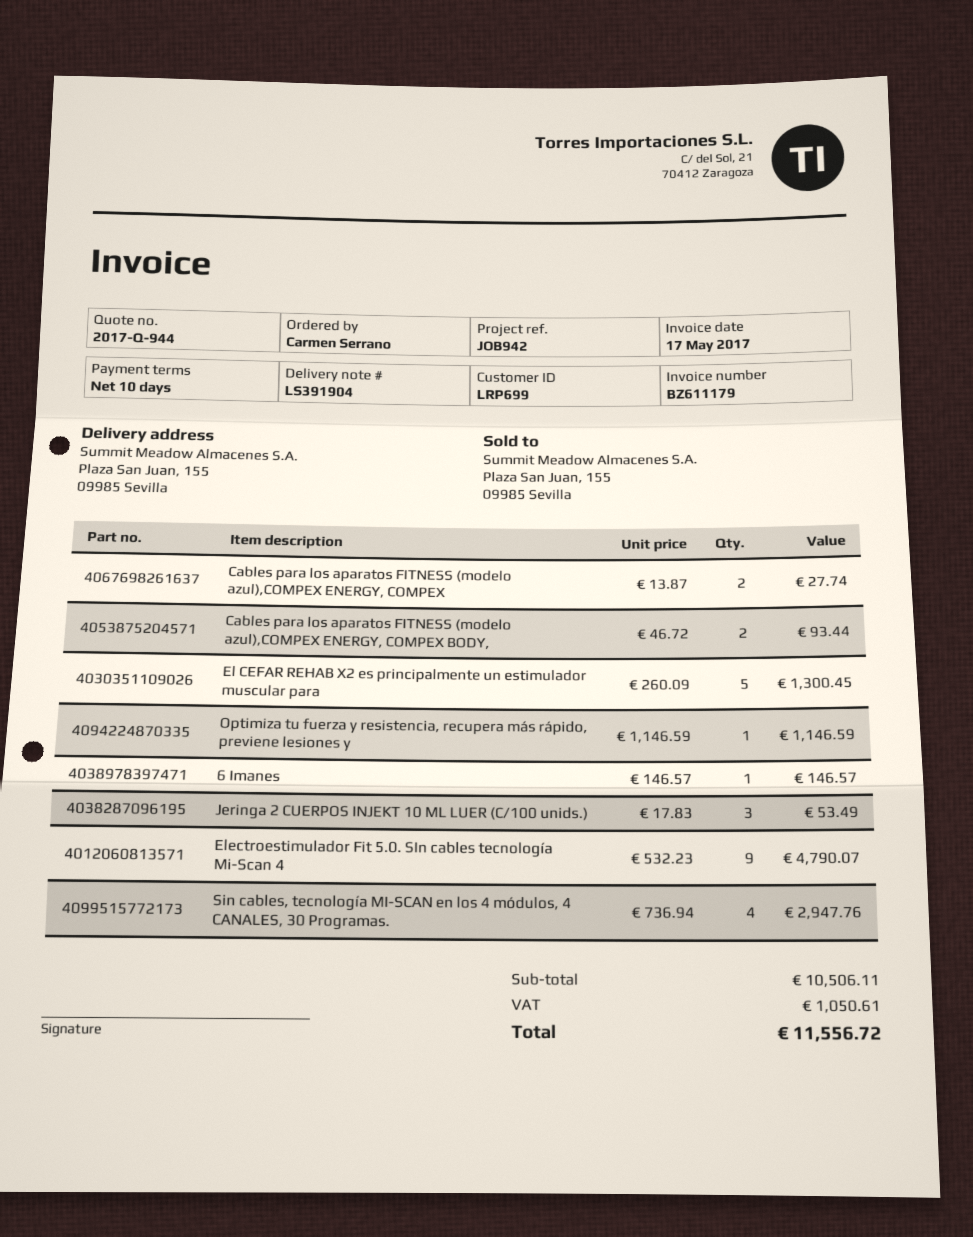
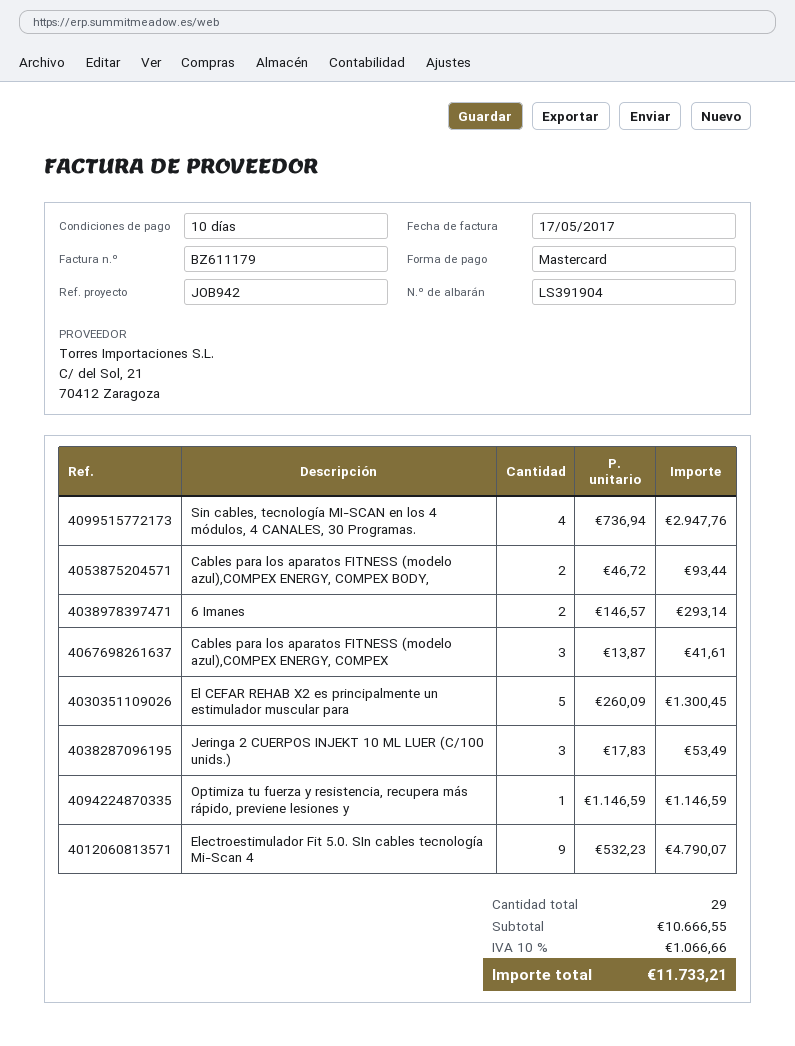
Cables para los aparatos FITNESS (modelo azul),COMPEX ENERGY, COMPEX: 2 x 13.87 = 27.74 -> 3 x 13.87 = 41.61
6 Imanes: 1 x 146.57 = 146.57 -> 2 x 146.57 = 293.14
subtotal: 10506.11 -> 10666.55
tax: 1050.61 -> 1066.66
total: 11556.72 -> 11733.21

